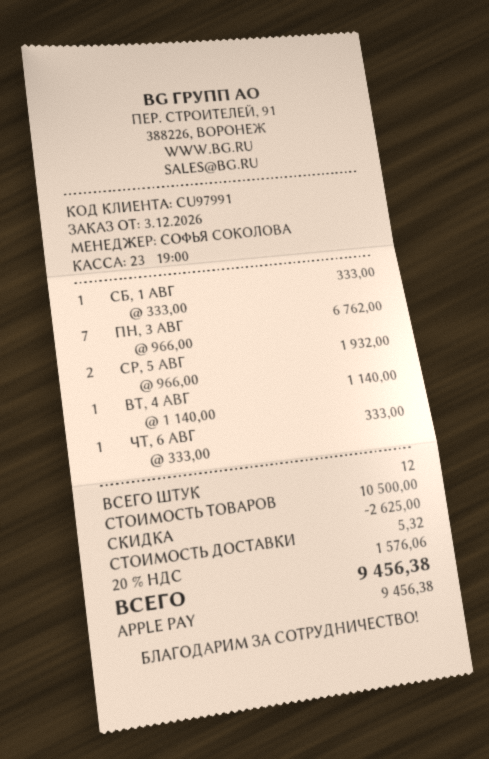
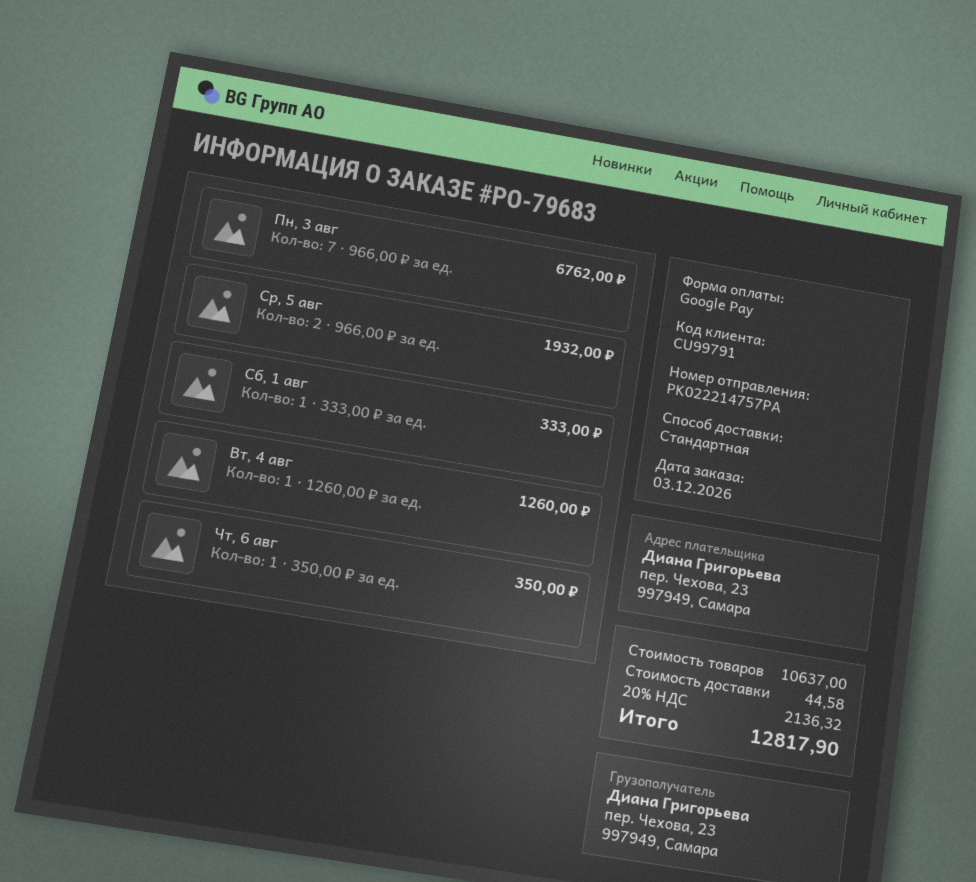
customer number: CU97991 -> CU99791
payment method: Apple Pay -> Google Pay
ВТ, 4 АВГ: 1 x 1140.00 = 1140.00 -> 1 x 1260.00 = 1260.00
ЧТ, 6 АВГ: 1 x 333.00 = 333.00 -> 1 x 350.00 = 350.00
subtotal: 10500.00 -> 10637.00
discount: 2625.00 -> none
shipping: 5.32 -> 44.58
tax: 20% = 1576.06 -> 20% = 2136.32
total: 9456.38 -> 12817.90

